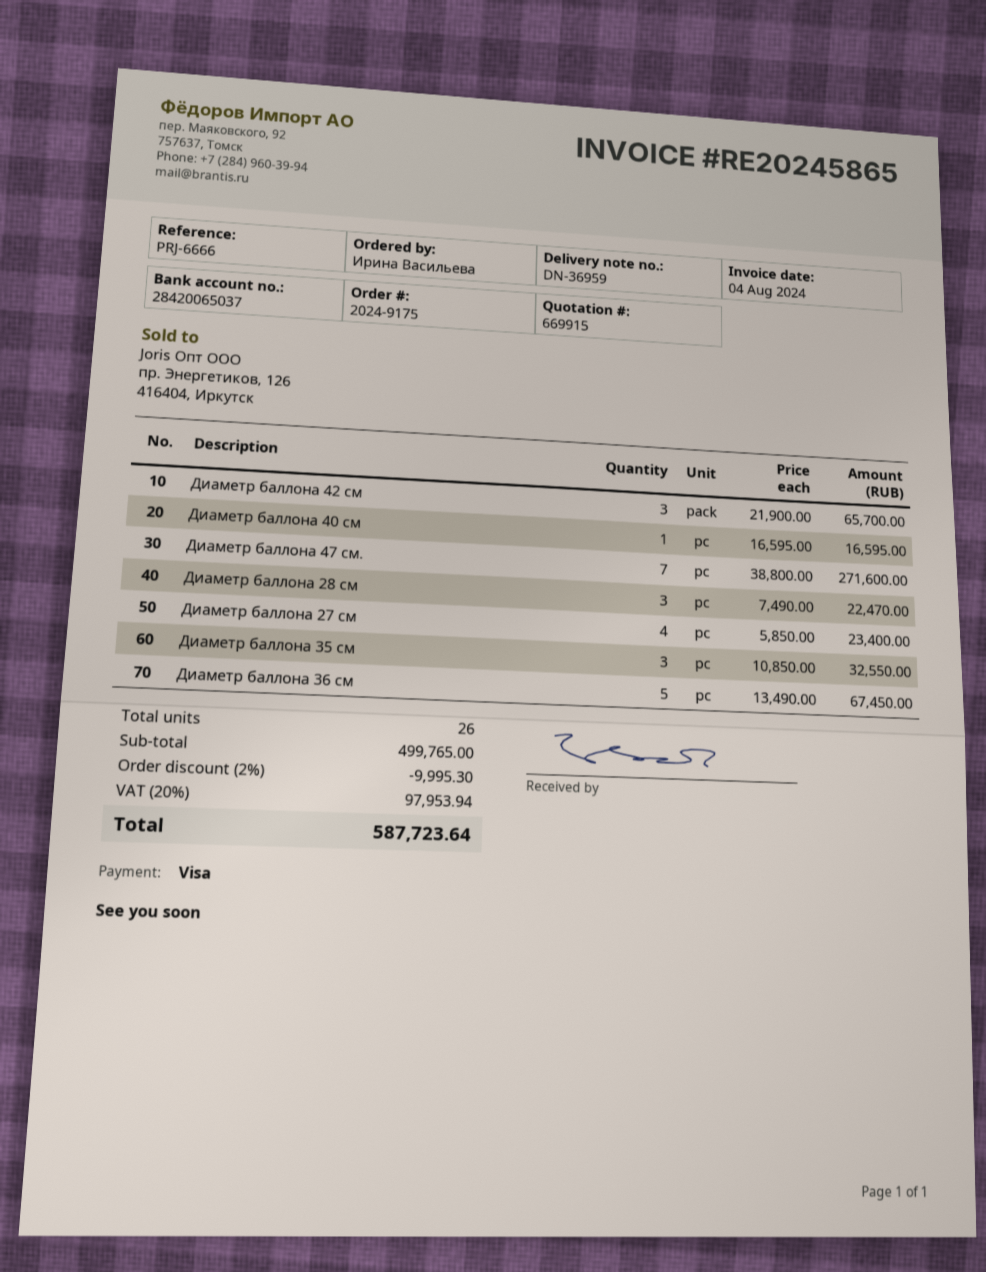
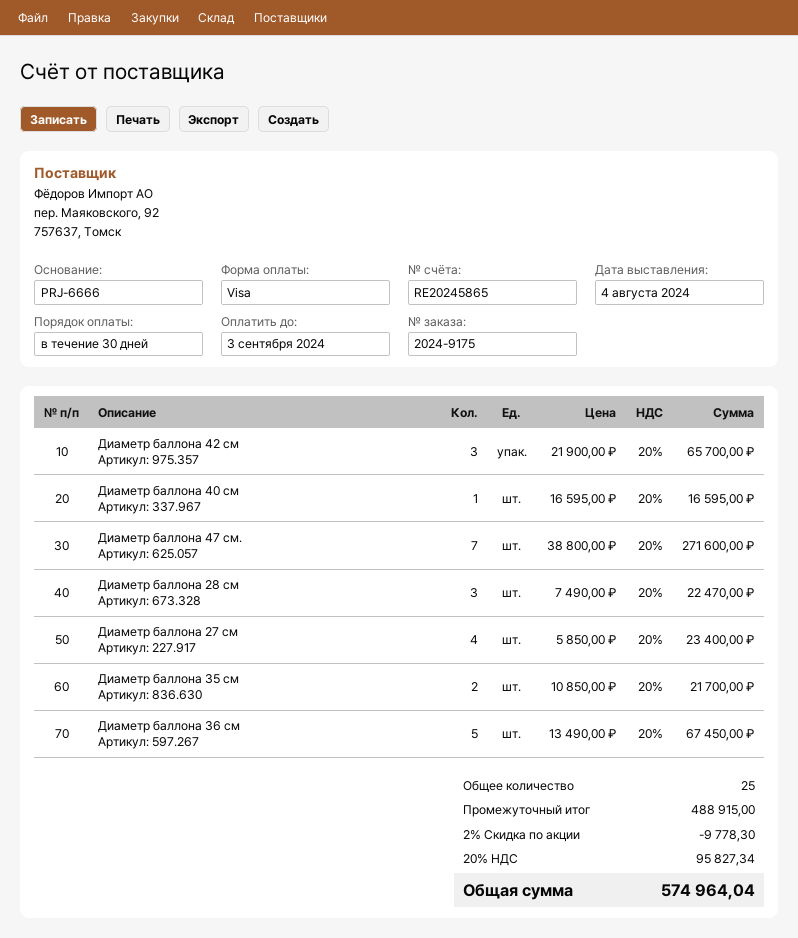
Диаметр баллона 35 см: 3 x 10850.00 = 32550.00 -> 2 x 10850.00 = 21700.00
total quantity: 26 -> 25
subtotal: 499765.00 -> 488915.00
discount: 2% = 9995.30 -> 2% = 9778.30
tax: 20% = 97953.94 -> 20% = 95827.34
total: 587723.64 -> 574964.04

